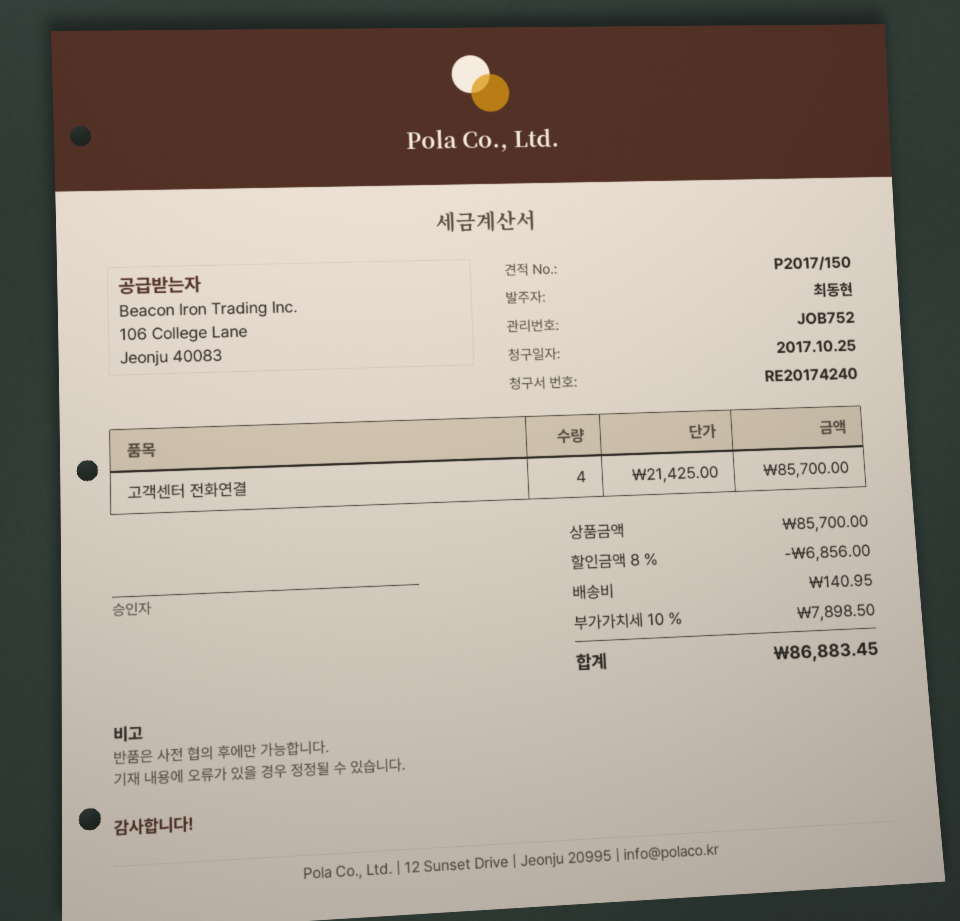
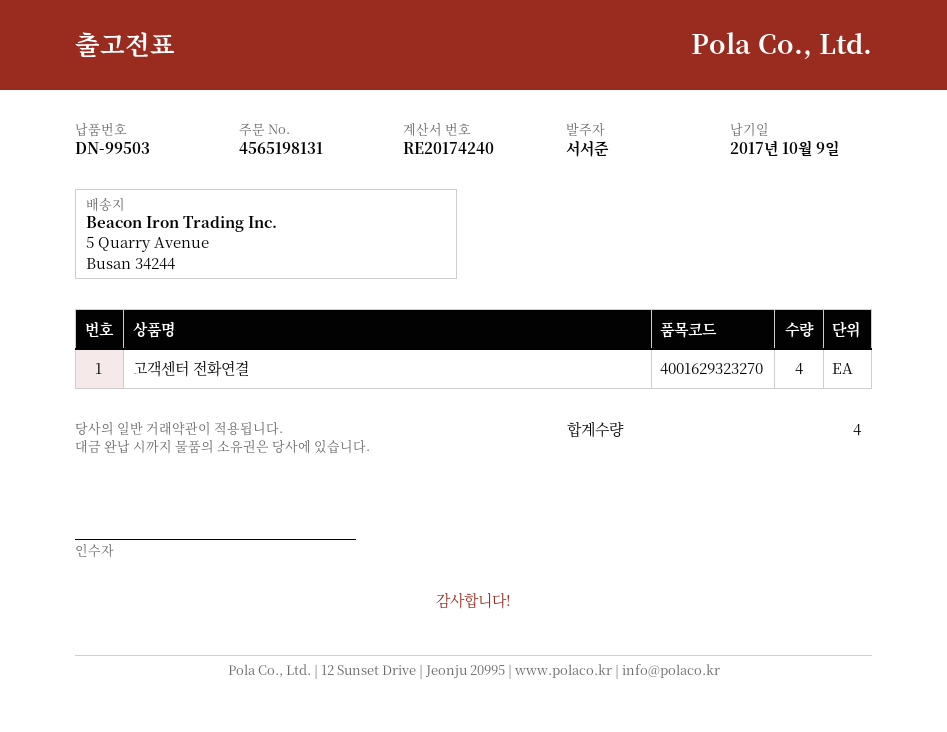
ordered by: 최동현 -> 서서준

